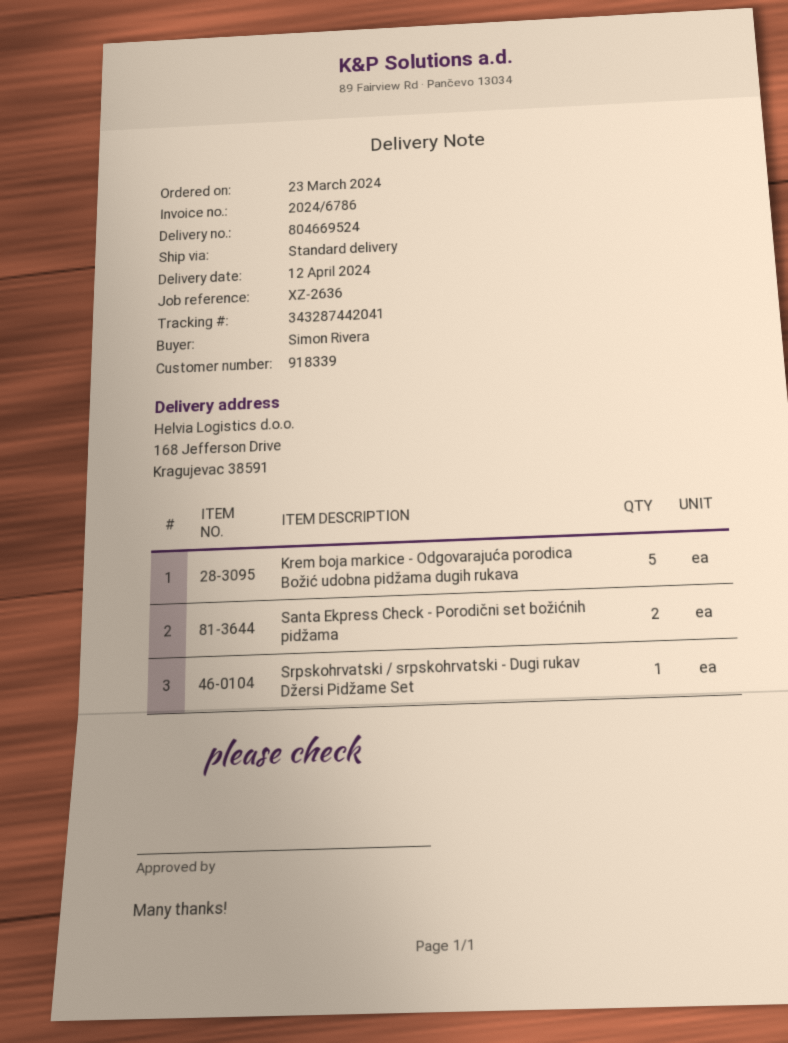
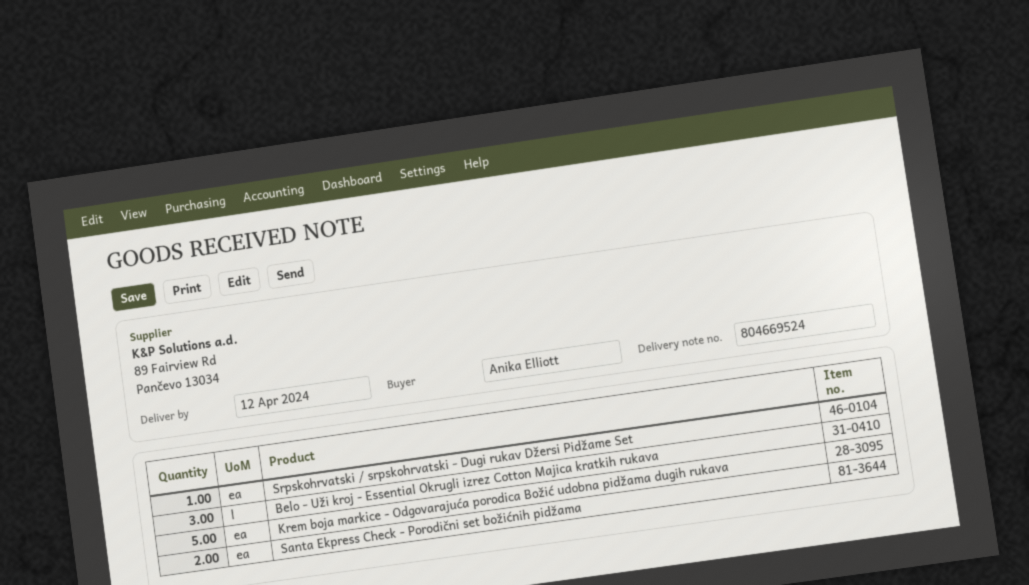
ordered by: Simon Rivera -> Anika Elliott
Belo - Uži kroj - Essential Okrugli izrez Cotton Majica kratkih rukava: none -> 3

